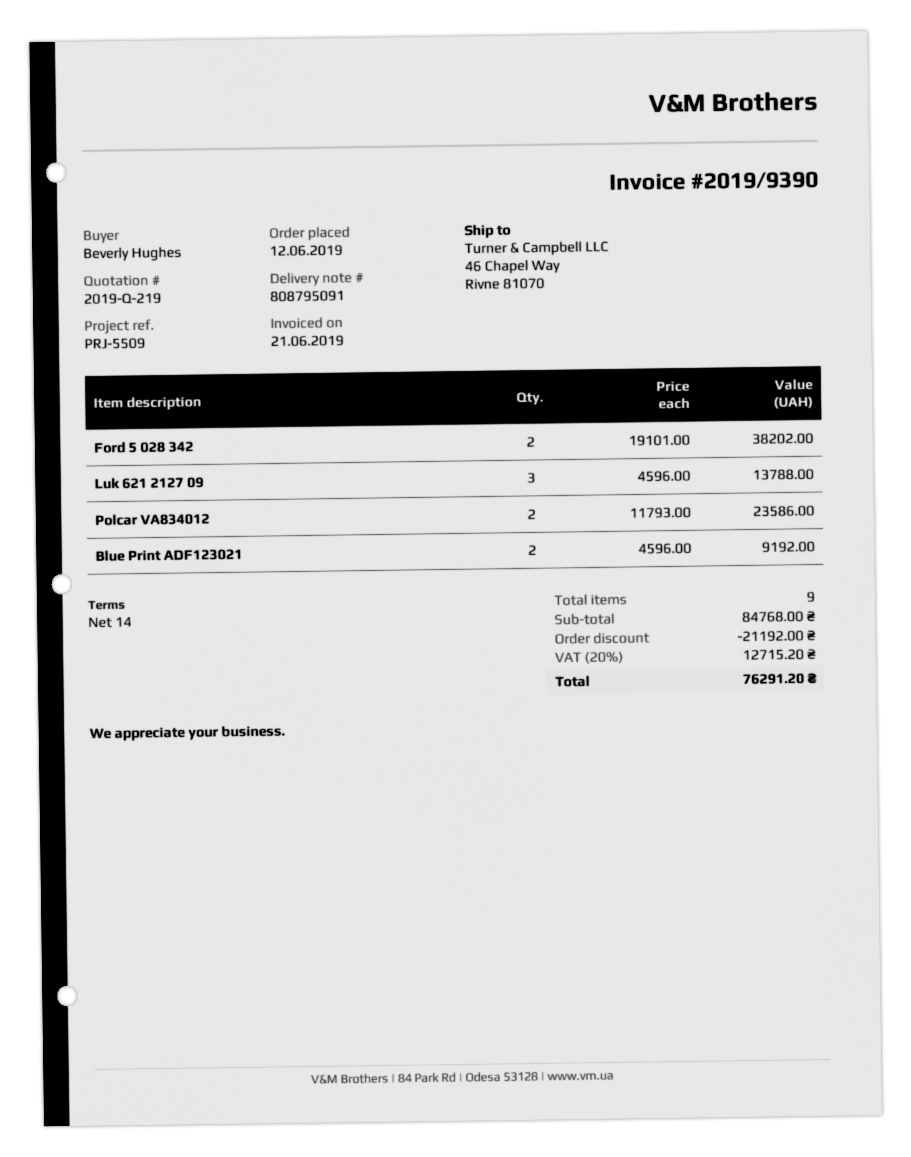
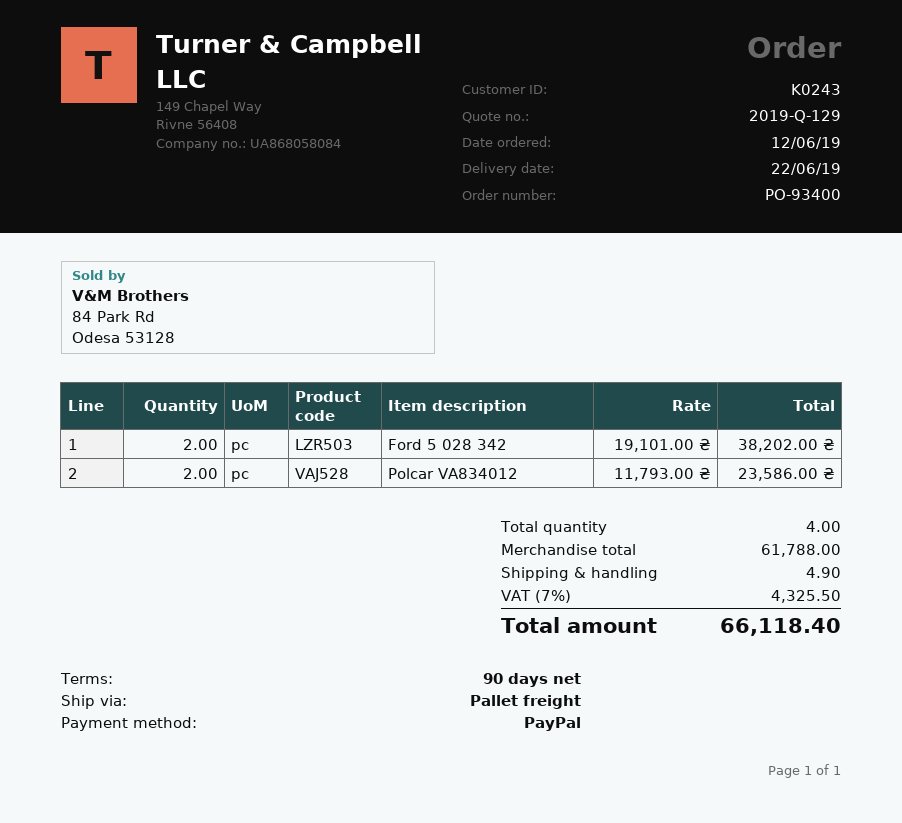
quote number: 2019-Q-219 -> 2019-Q-129
payment terms: 14 days -> 90 days
Luk 621 2127 09: 3 x 4596.00 = 13788.00 -> none
Blue Print ADF123021: 2 x 4596.00 = 9192.00 -> none
total quantity: 9 -> 4
subtotal: 84768.00 -> 61788.00
discount: 21192.00 -> none
shipping: none -> 4.90
tax: 20% = 12715.20 -> 7% = 4325.50
total: 76291.20 -> 66118.40

